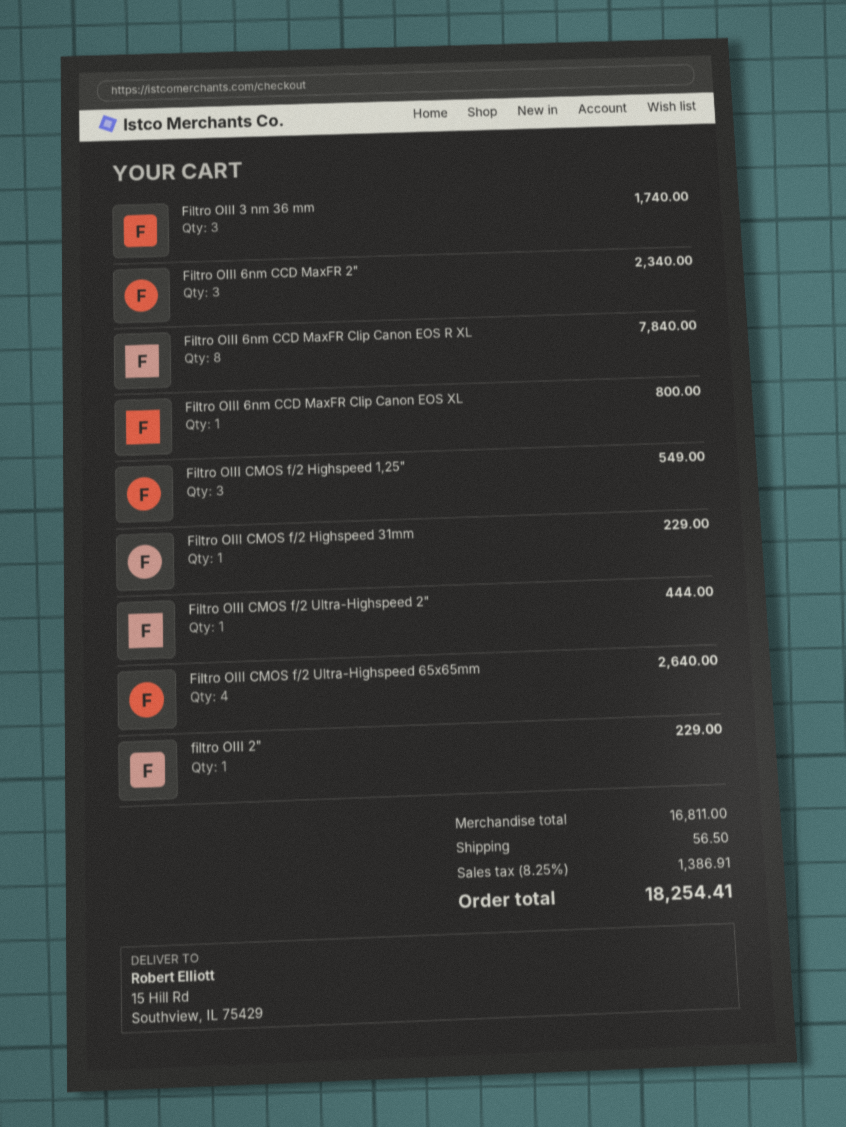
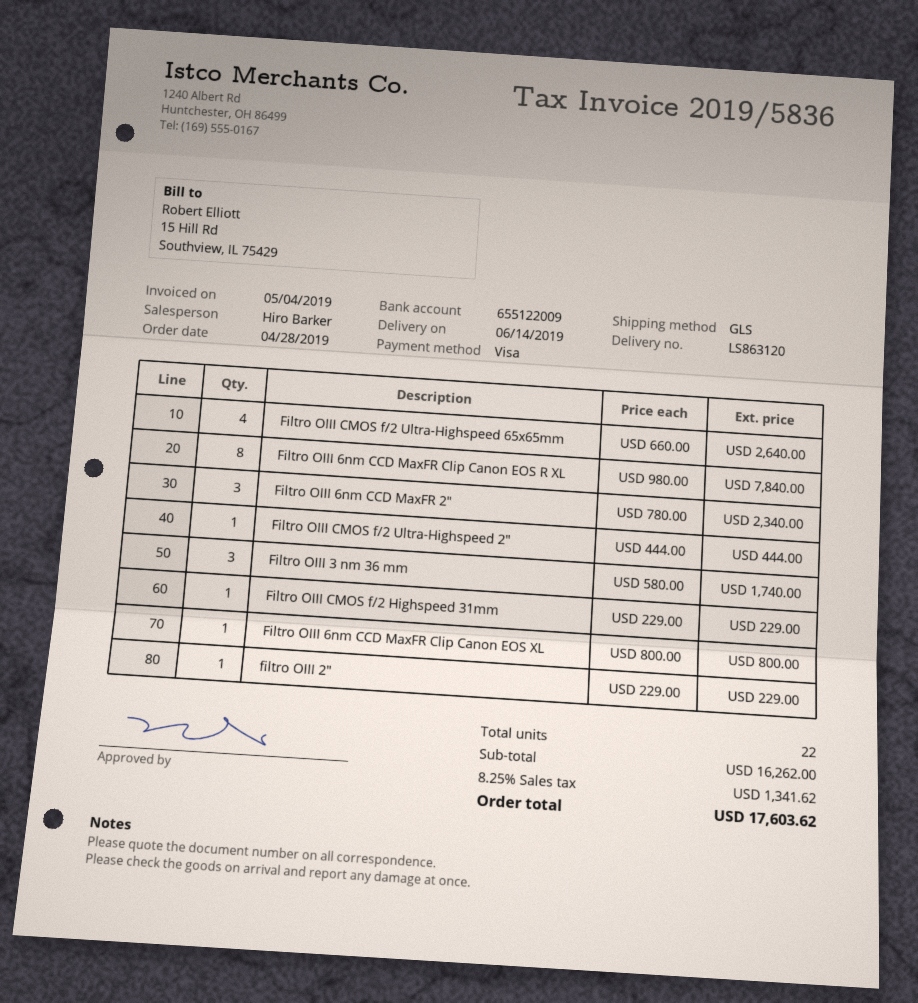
Filtro OIII CMOS f/2 Highspeed 1,25": 3 for 549.00 -> none
subtotal: 16811.00 -> 16262.00
shipping: 56.50 -> none
tax: 8.25% = 1386.91 -> 8.25% = 1341.62
total: 18254.41 -> 17603.62

